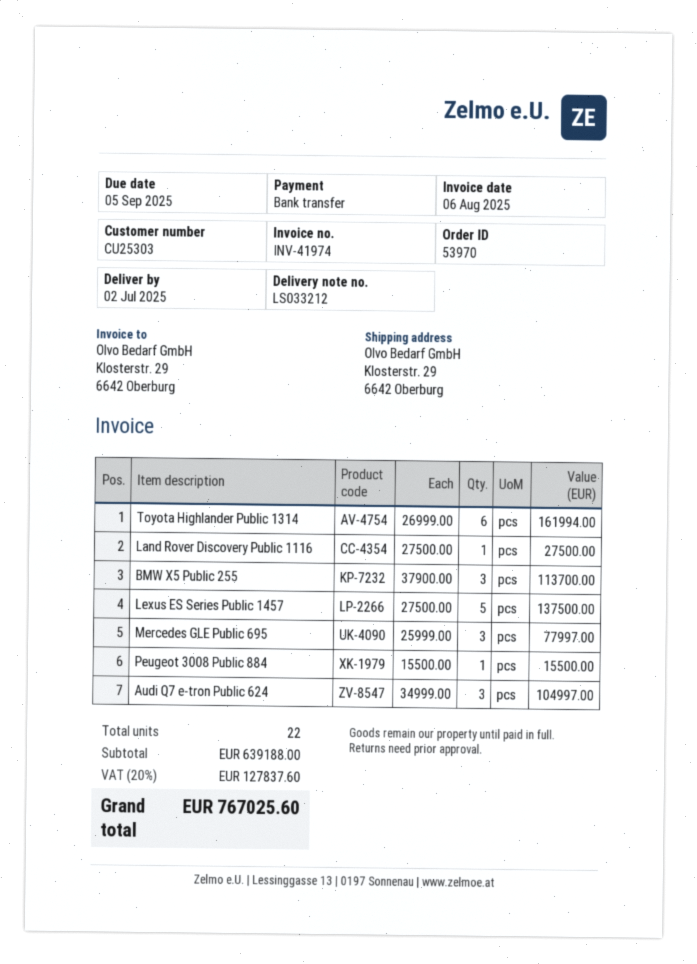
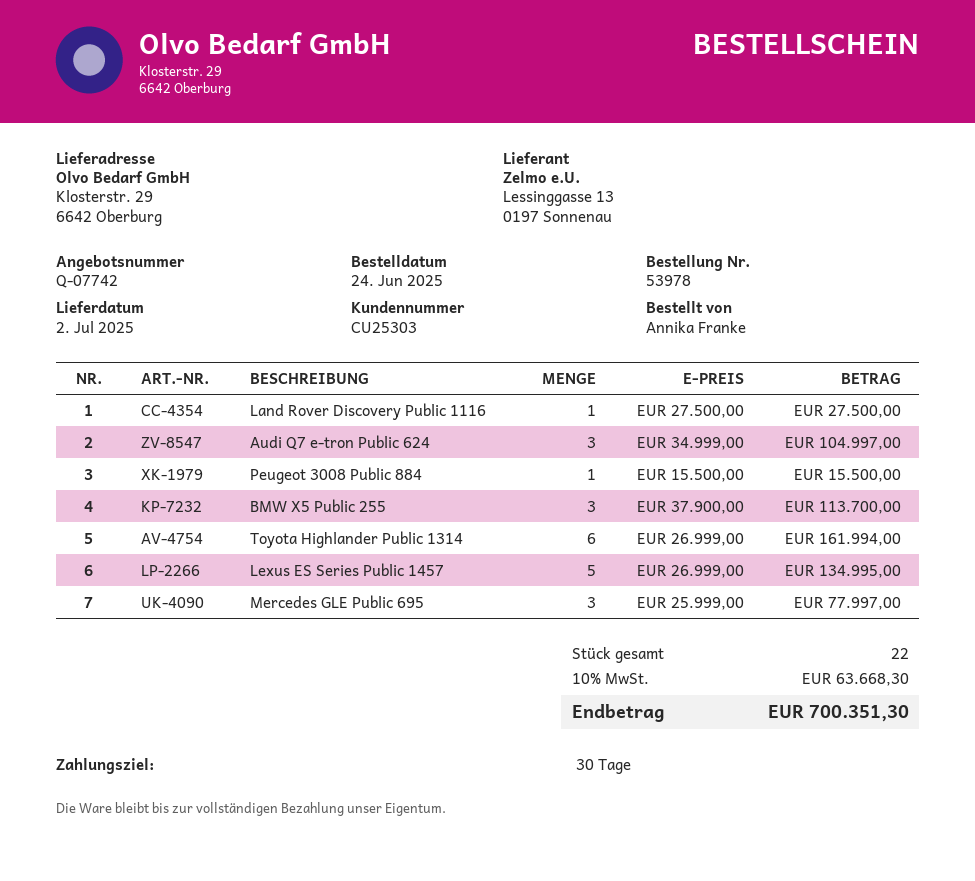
order number: 53970 -> 53978
Lexus ES Series Public 1457: 5 x 27500.00 = 137500.00 -> 5 x 26999.00 = 134995.00
tax: 20% = 127837.60 -> 10% = 63668.30
total: 767025.60 -> 700351.30

